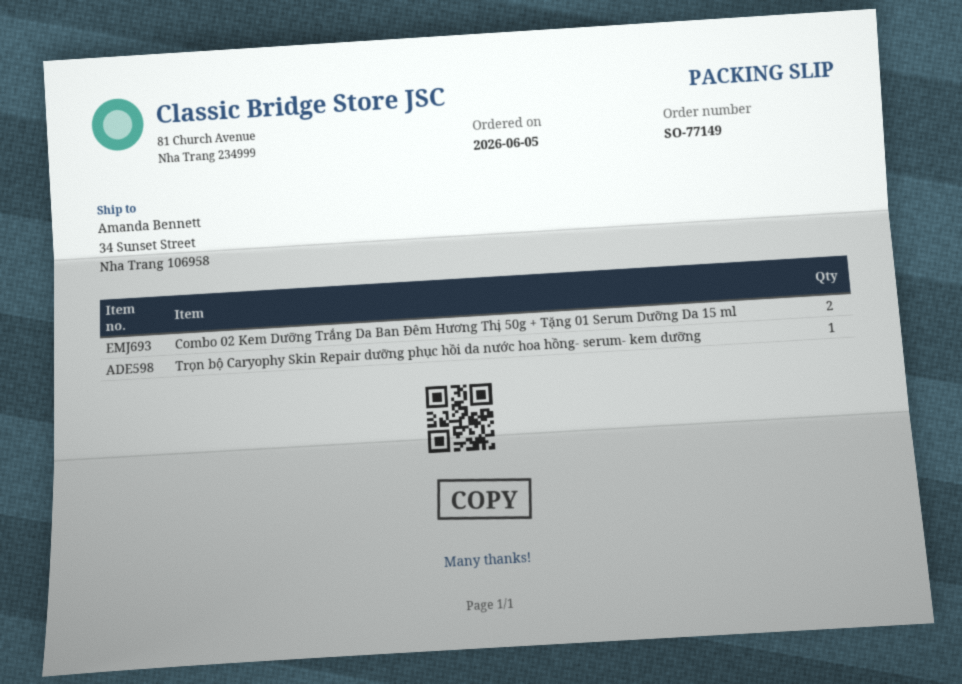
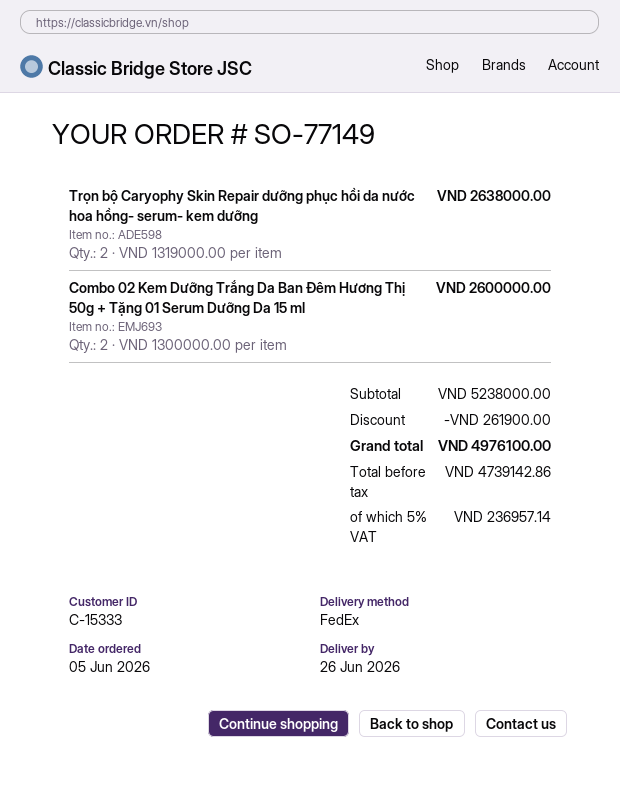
Trọn bộ Caryophy Skin Repair dưỡng phục hồi da nước hoa hồng- serum- kem dưỡng: 1 -> 2

